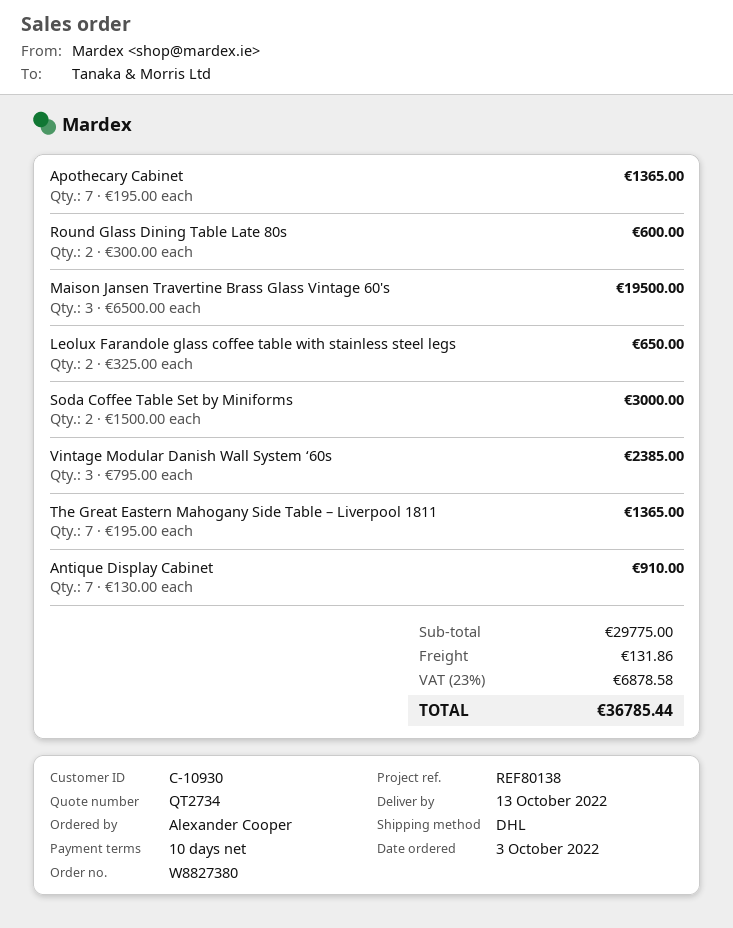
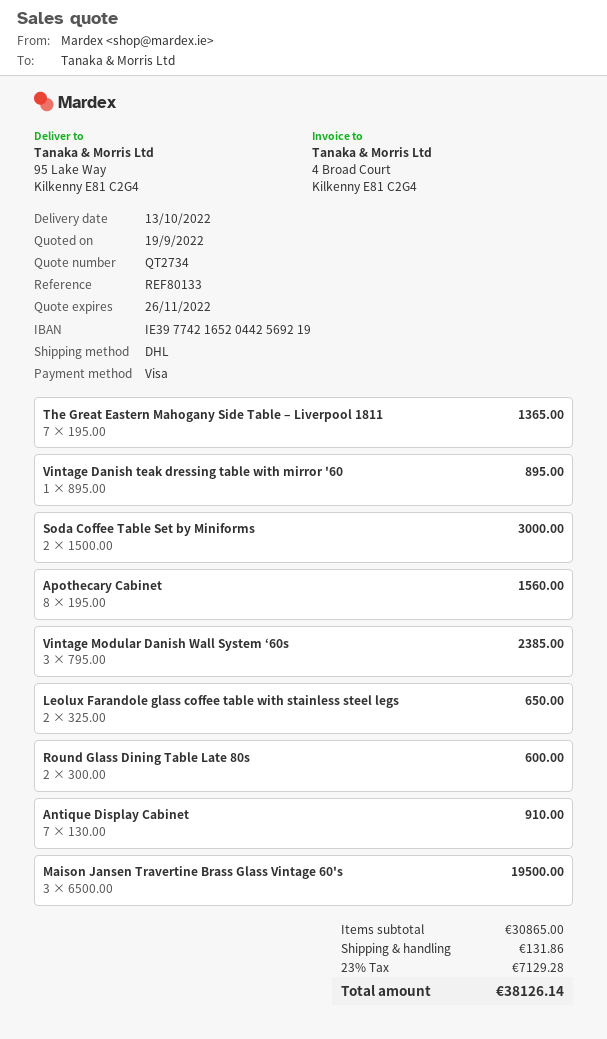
reference: REF80138 -> REF80133
Apothecary Cabinet: 7 x 195.00 = 1365.00 -> 8 x 195.00 = 1560.00
Vintage Danish teak dressing table with mirror '60: none -> 1 x 895.00 = 895.00
subtotal: 29775.00 -> 30865.00
tax: 23% = 6878.58 -> 23% = 7129.28
total: 36785.44 -> 38126.14

